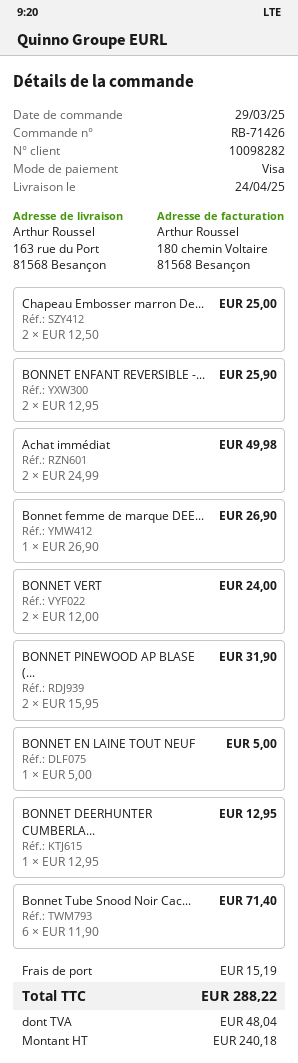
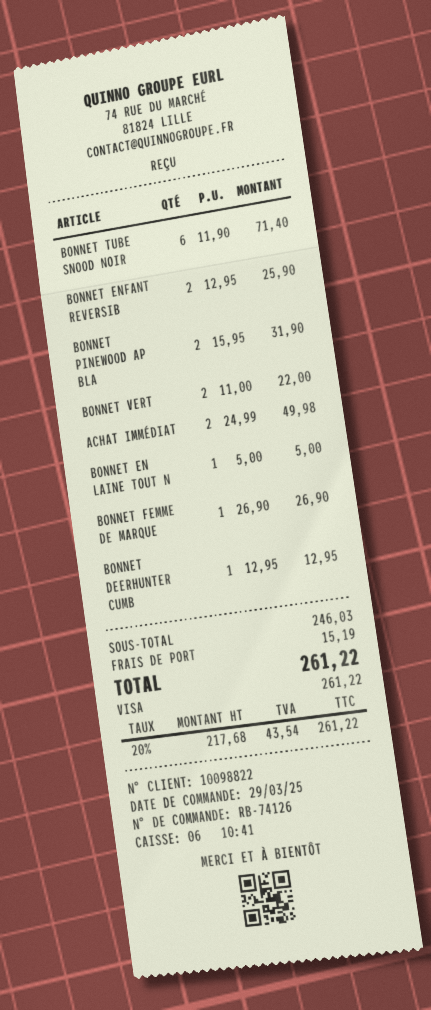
order number: RB-71426 -> RB-74126
customer number: 10098282 -> 10098822
Chapeau Embosser marron De...: 2 x 12.50 = 25.00 -> none
BONNET VERT: 2 x 12.00 = 24.00 -> 2 x 11.00 = 22.00
net: 240.18 -> 217.68
tax: 48.04 -> 43.54
total: 288.22 -> 261.22

